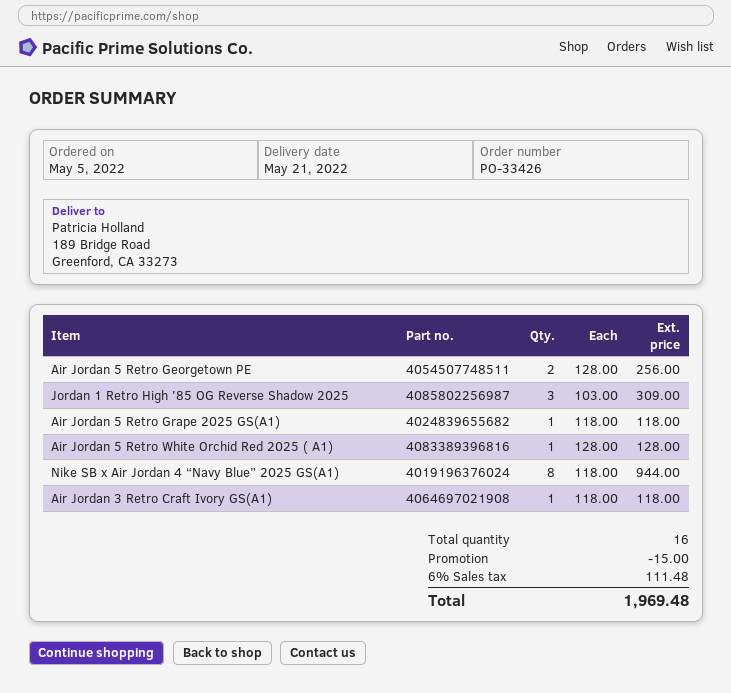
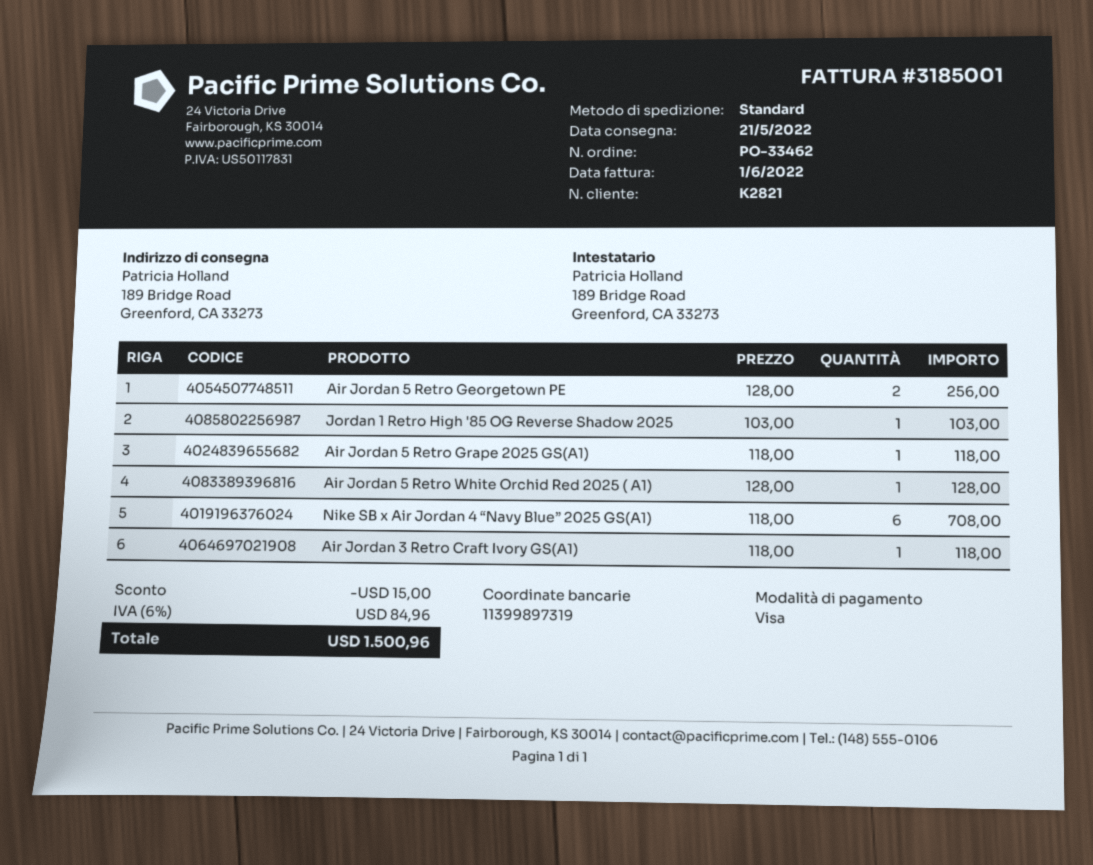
order number: PO-33426 -> PO-33462
Jordan 1 Retro High '85 OG Reverse Shadow 2025: 3 x 103.00 = 309.00 -> 1 x 103.00 = 103.00
Nike SB x Air Jordan 4 “Navy Blue” 2025 GS(A1): 8 x 118.00 = 944.00 -> 6 x 118.00 = 708.00
tax: 6% = 111.48 -> 6% = 84.96
total: 1969.48 -> 1500.96

